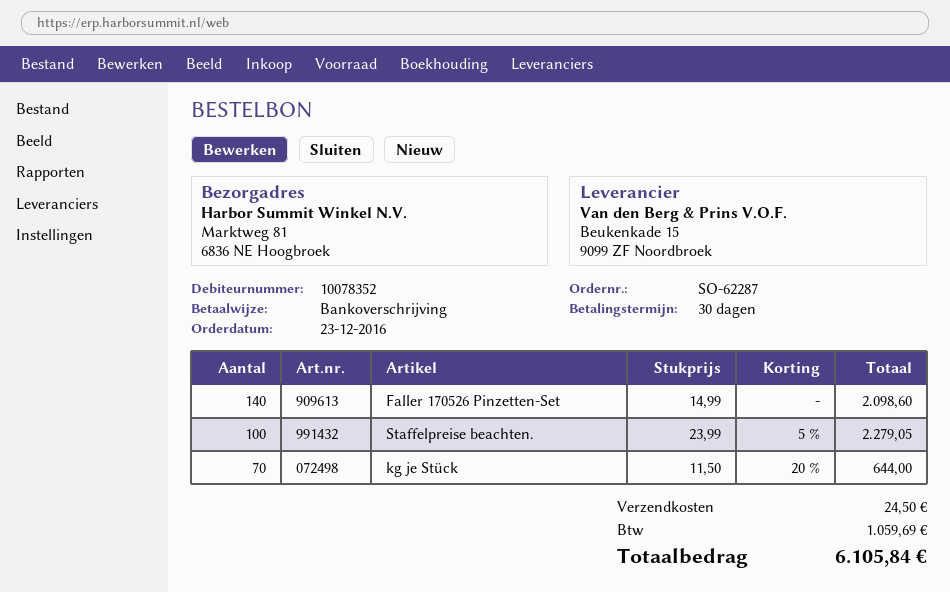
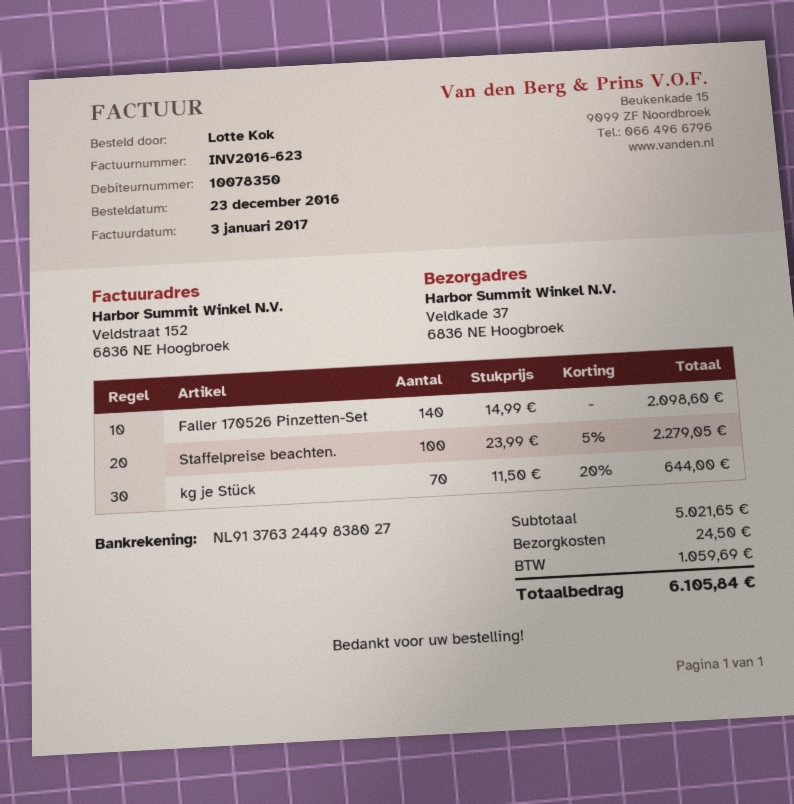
customer number: 10078352 -> 10078350
ship to: Marktweg 81, 6836 NE Hoogbroek -> Veldkade 37, 6836 NE Hoogbroek

